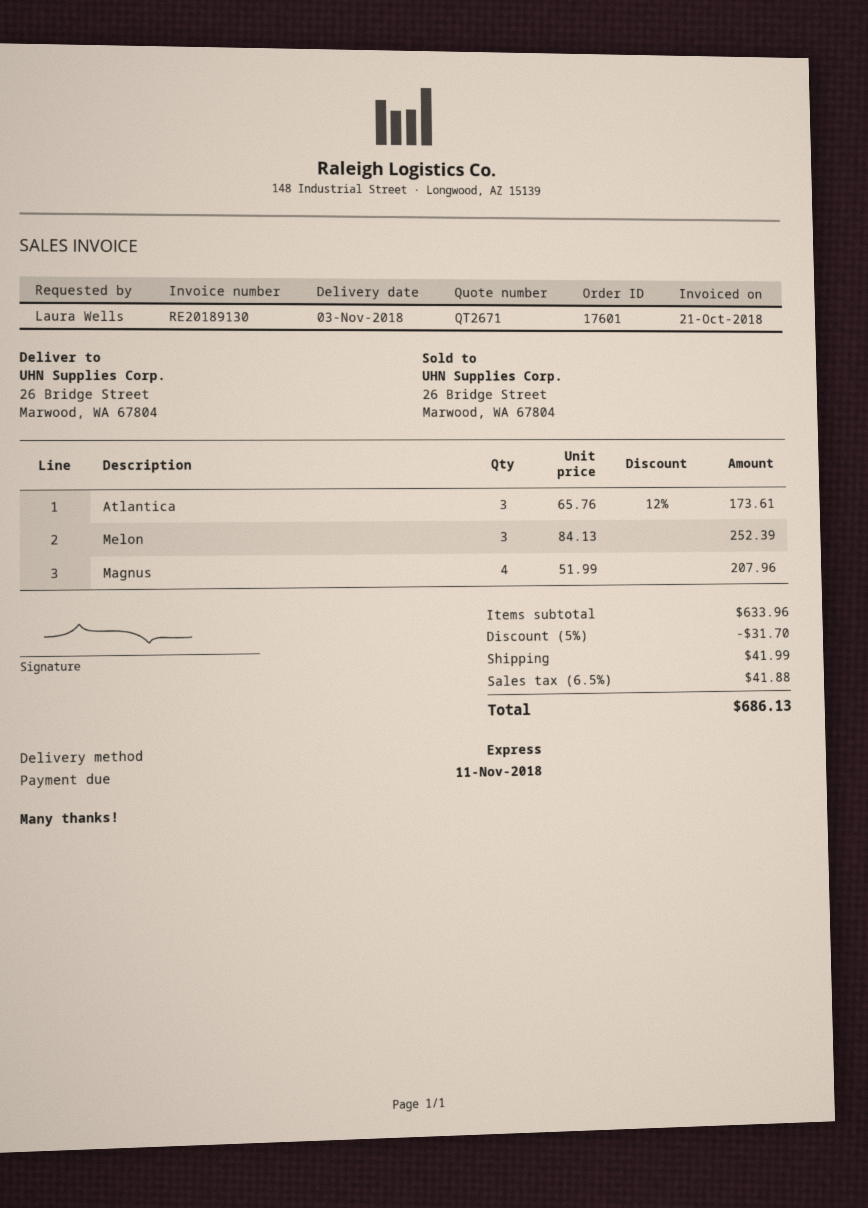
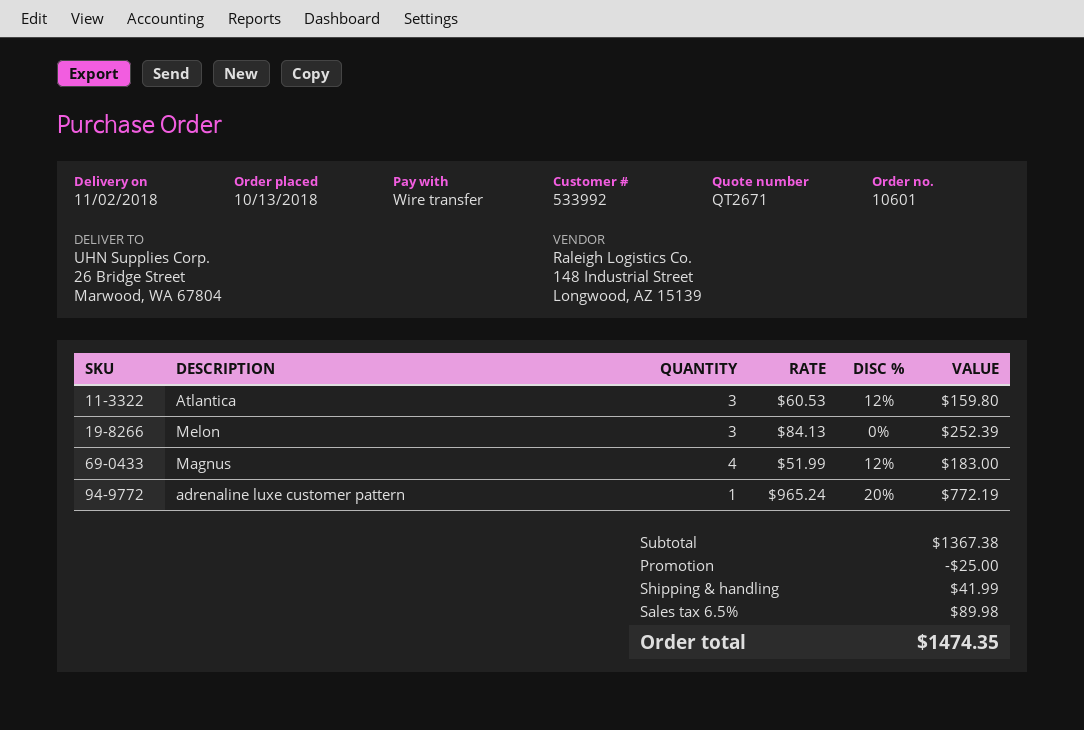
order number: 17601 -> 10601
delivery date: 2018-11-03 -> 2018-11-02
Atlantica: 3 x 65.76 - 12% = 173.61 -> 3 x 60.53 - 12% = 159.80
Magnus: 4 x 51.99 = 207.96 -> 4 x 51.99 - 12% = 183.00
adrenaline luxe customer pattern: none -> 1 x 965.24 - 20% = 772.19
subtotal: 633.96 -> 1367.38
discount: 31.70 -> 25.00
tax: 6.5% = 41.88 -> 6.5% = 89.98
total: 686.13 -> 1474.35

